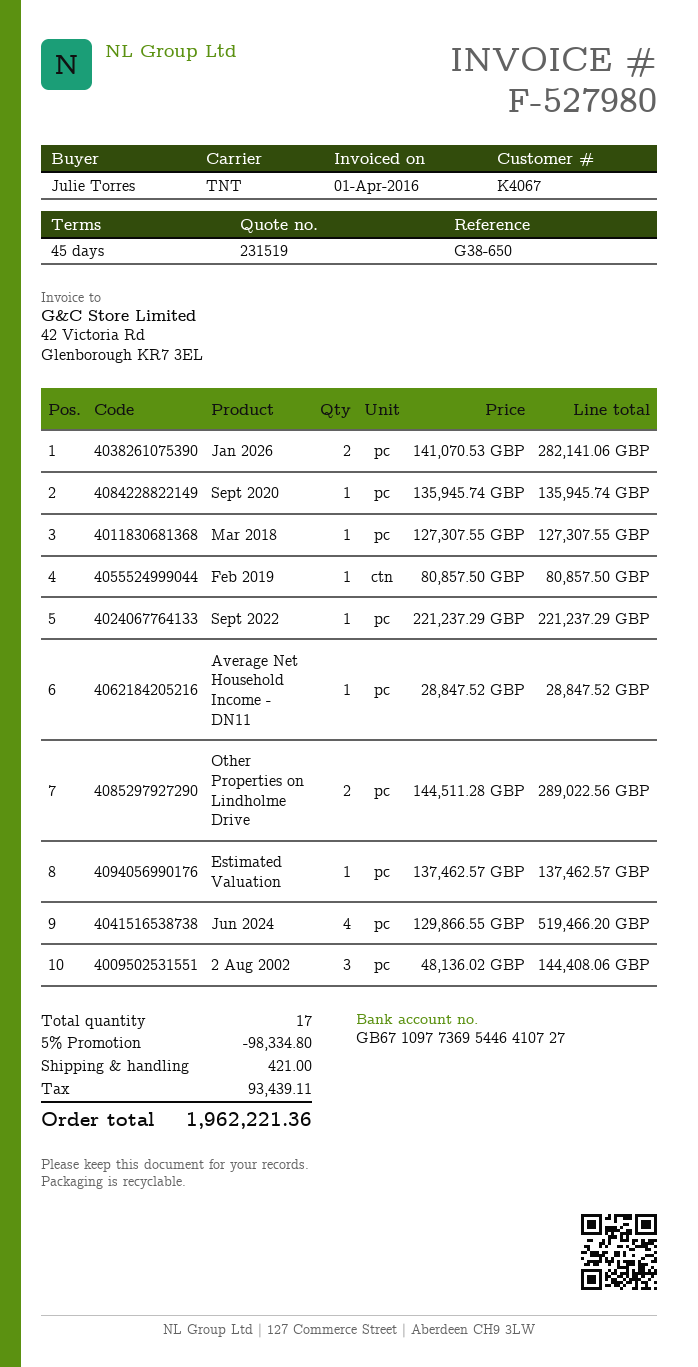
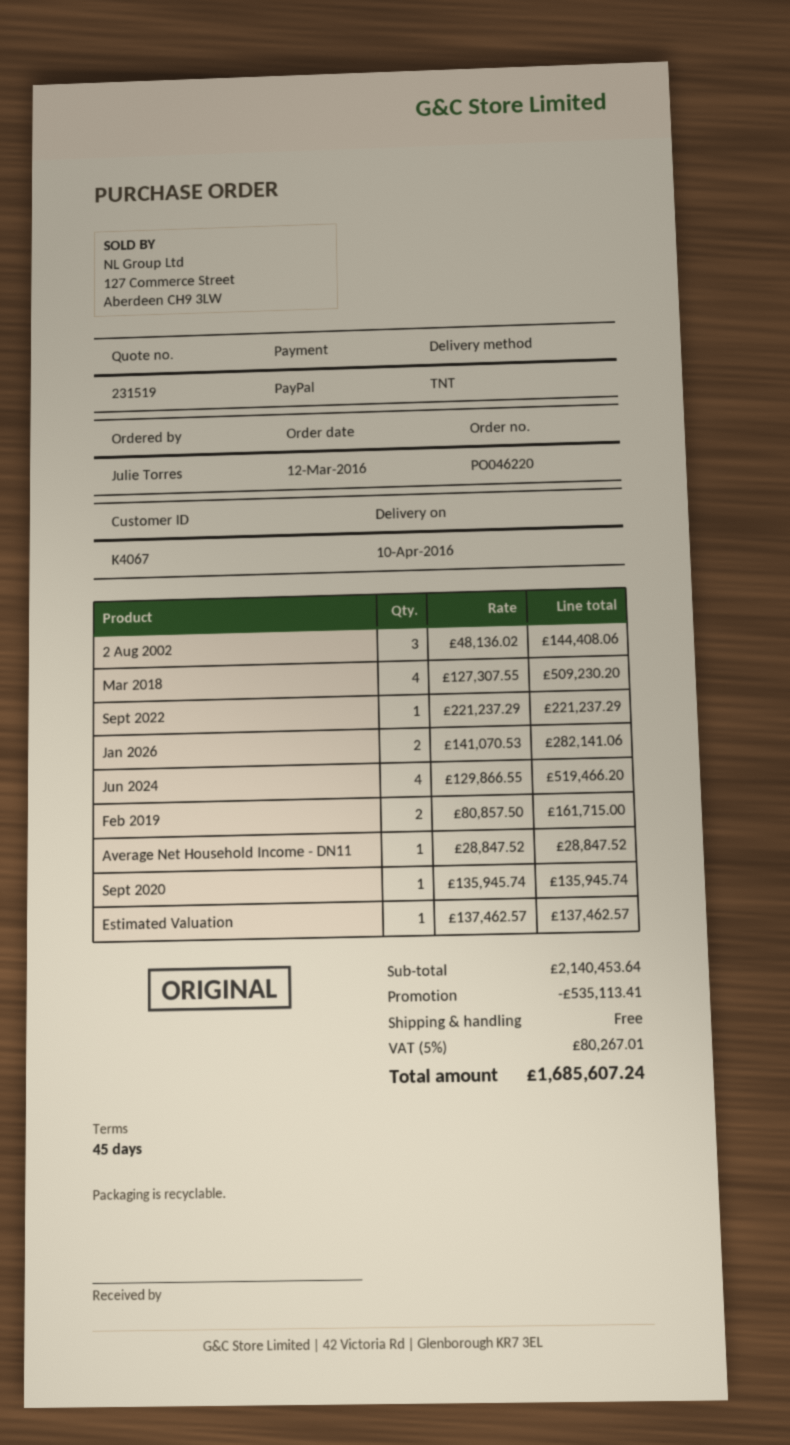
Mar 2018: 1 x 127307.55 = 127307.55 -> 4 x 127307.55 = 509230.20
Feb 2019: 1 x 80857.50 = 80857.50 -> 2 x 80857.50 = 161715.00
Other Properties on Lindholme Drive: 2 x 144511.28 = 289022.56 -> none
discount: 98334.80 -> 535113.41
shipping: 421.00 -> 0.00
tax: 93439.11 -> 80267.01
total: 1962221.36 -> 1685607.24

